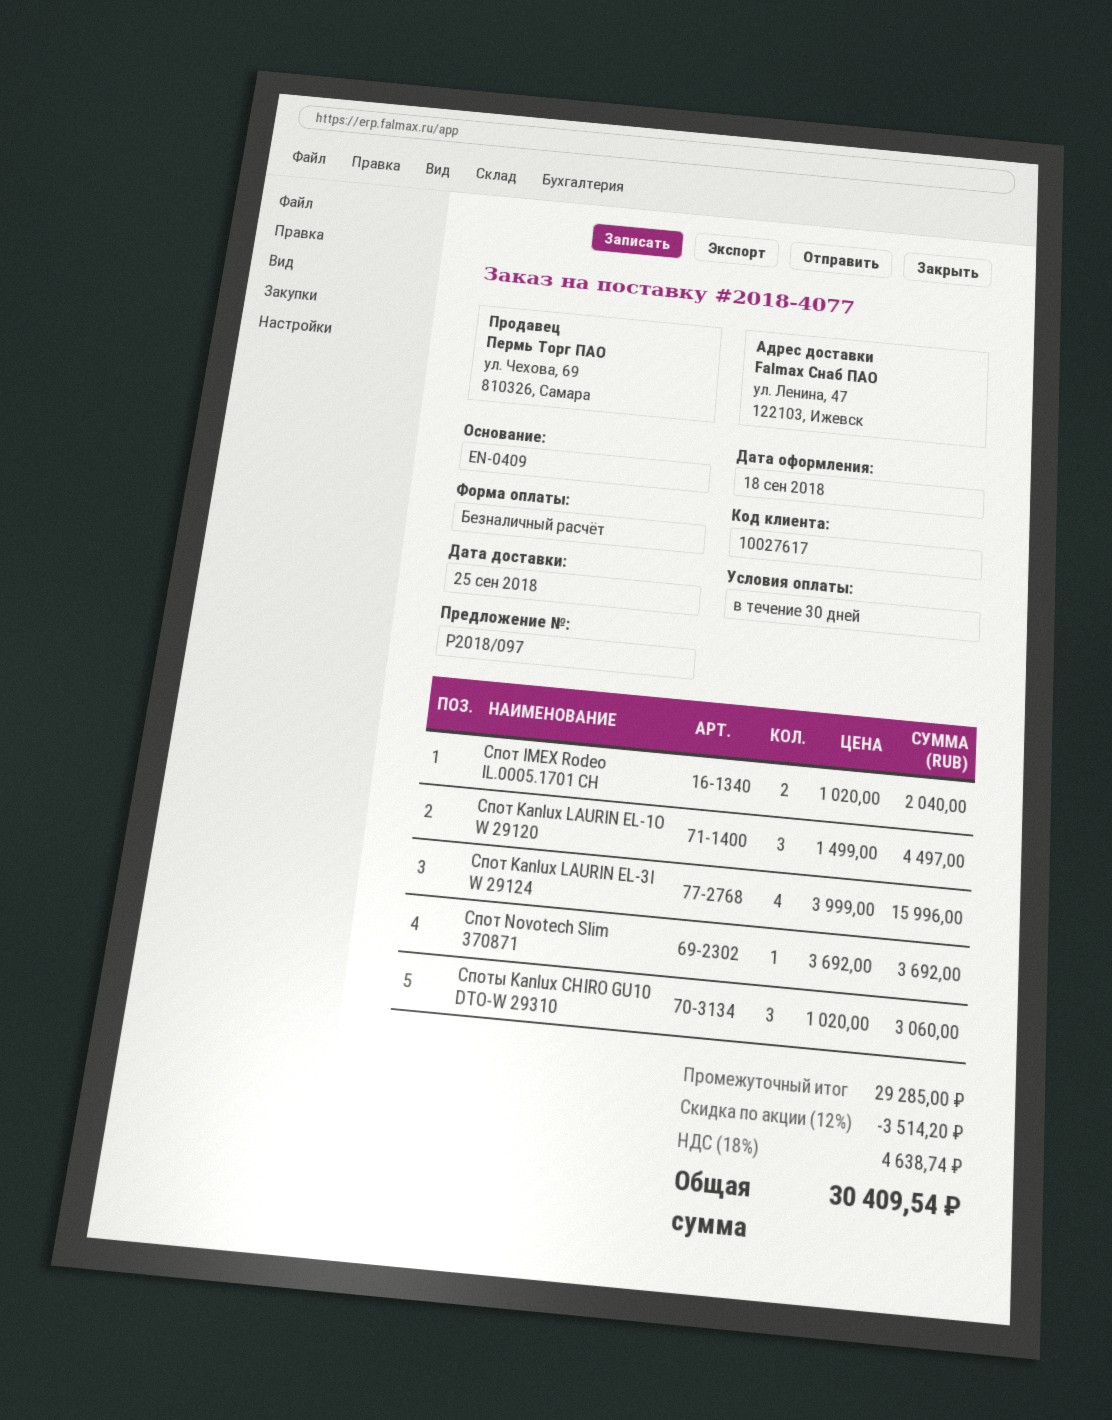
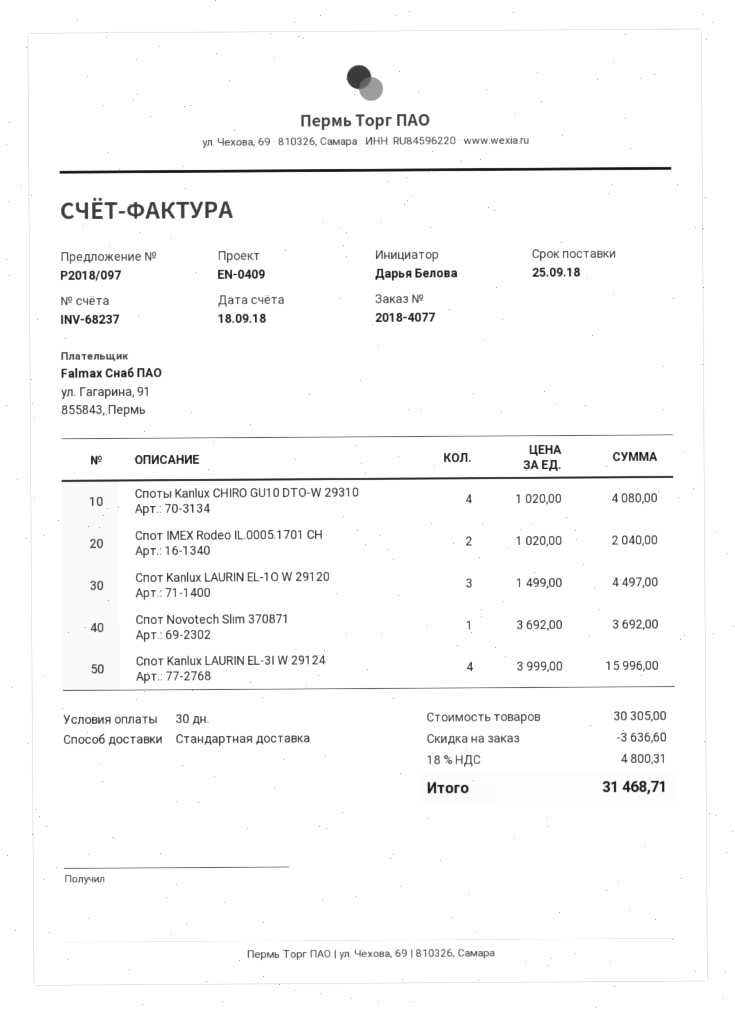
Споты Kanlux CHIRO GU10 DTO-W 29310: 3 x 1020.00 = 3060.00 -> 4 x 1020.00 = 4080.00
subtotal: 29285.00 -> 30305.00
discount: 3514.20 -> 3636.60
tax: 18% = 4638.74 -> 18% = 4800.31
total: 30409.54 -> 31468.71

